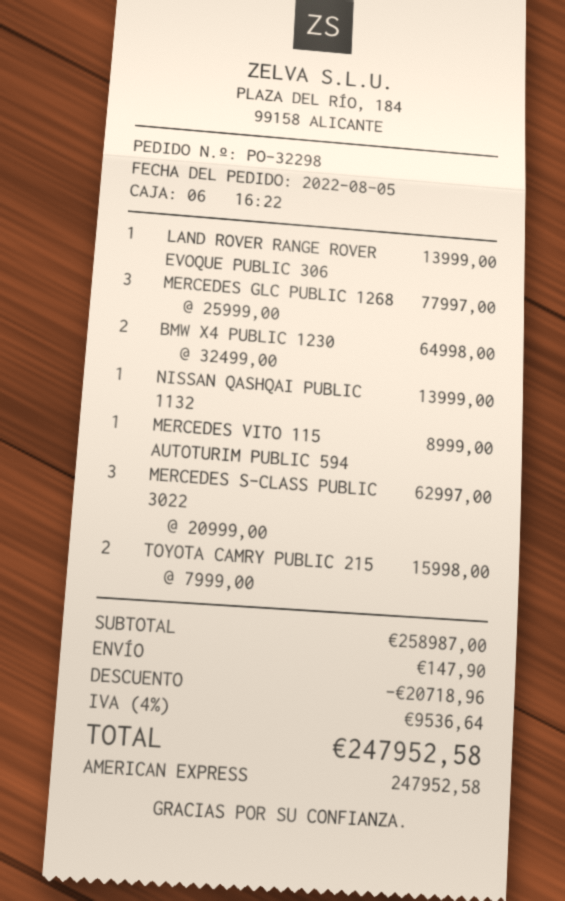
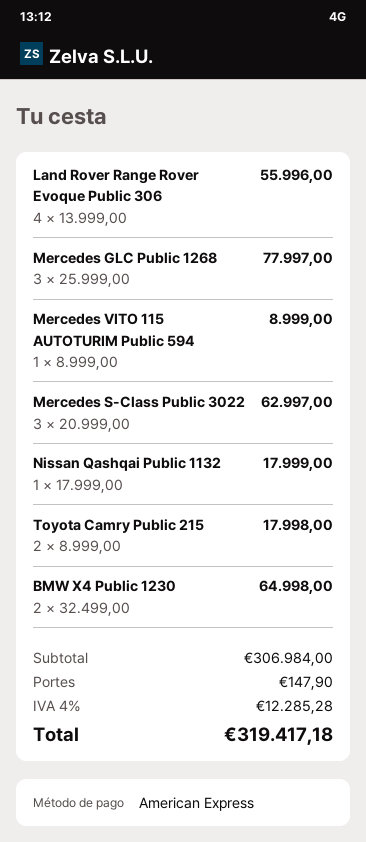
LAND ROVER RANGE ROVER EVOQUE PUBLIC 306: 1 x 13999.00 = 13999.00 -> 4 x 13999.00 = 55996.00
NISSAN QASHQAI PUBLIC 1132: 1 x 13999.00 = 13999.00 -> 1 x 17999.00 = 17999.00
TOYOTA CAMRY PUBLIC 215: 2 x 7999.00 = 15998.00 -> 2 x 8999.00 = 17998.00
subtotal: 258987.00 -> 306984.00
discount: 20718.96 -> none
tax: 4% = 9536.64 -> 4% = 12285.28
total: 247952.58 -> 319417.18

